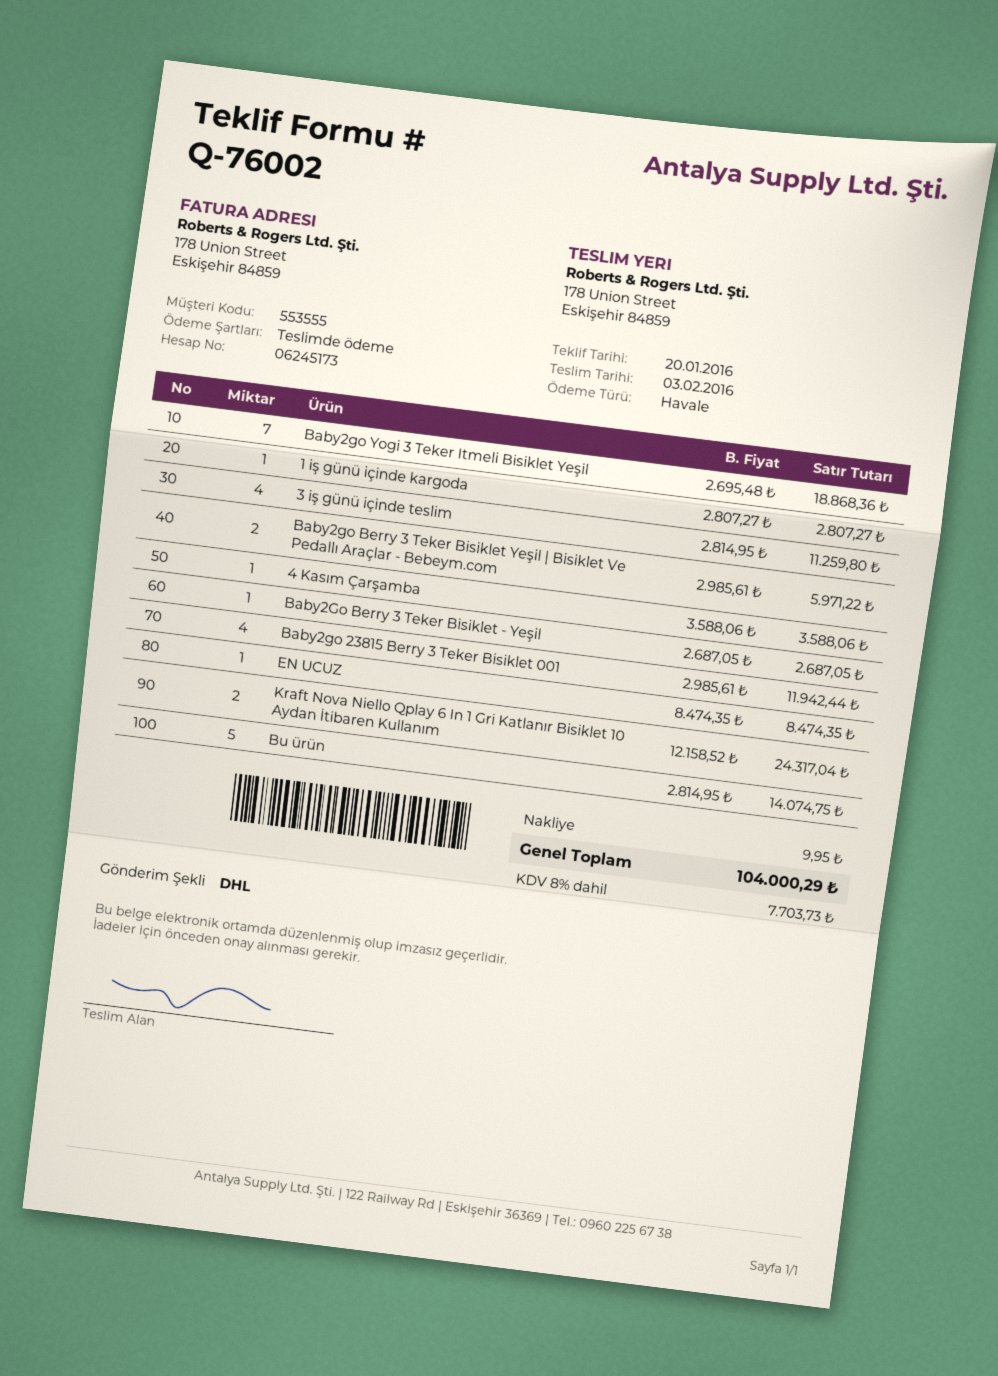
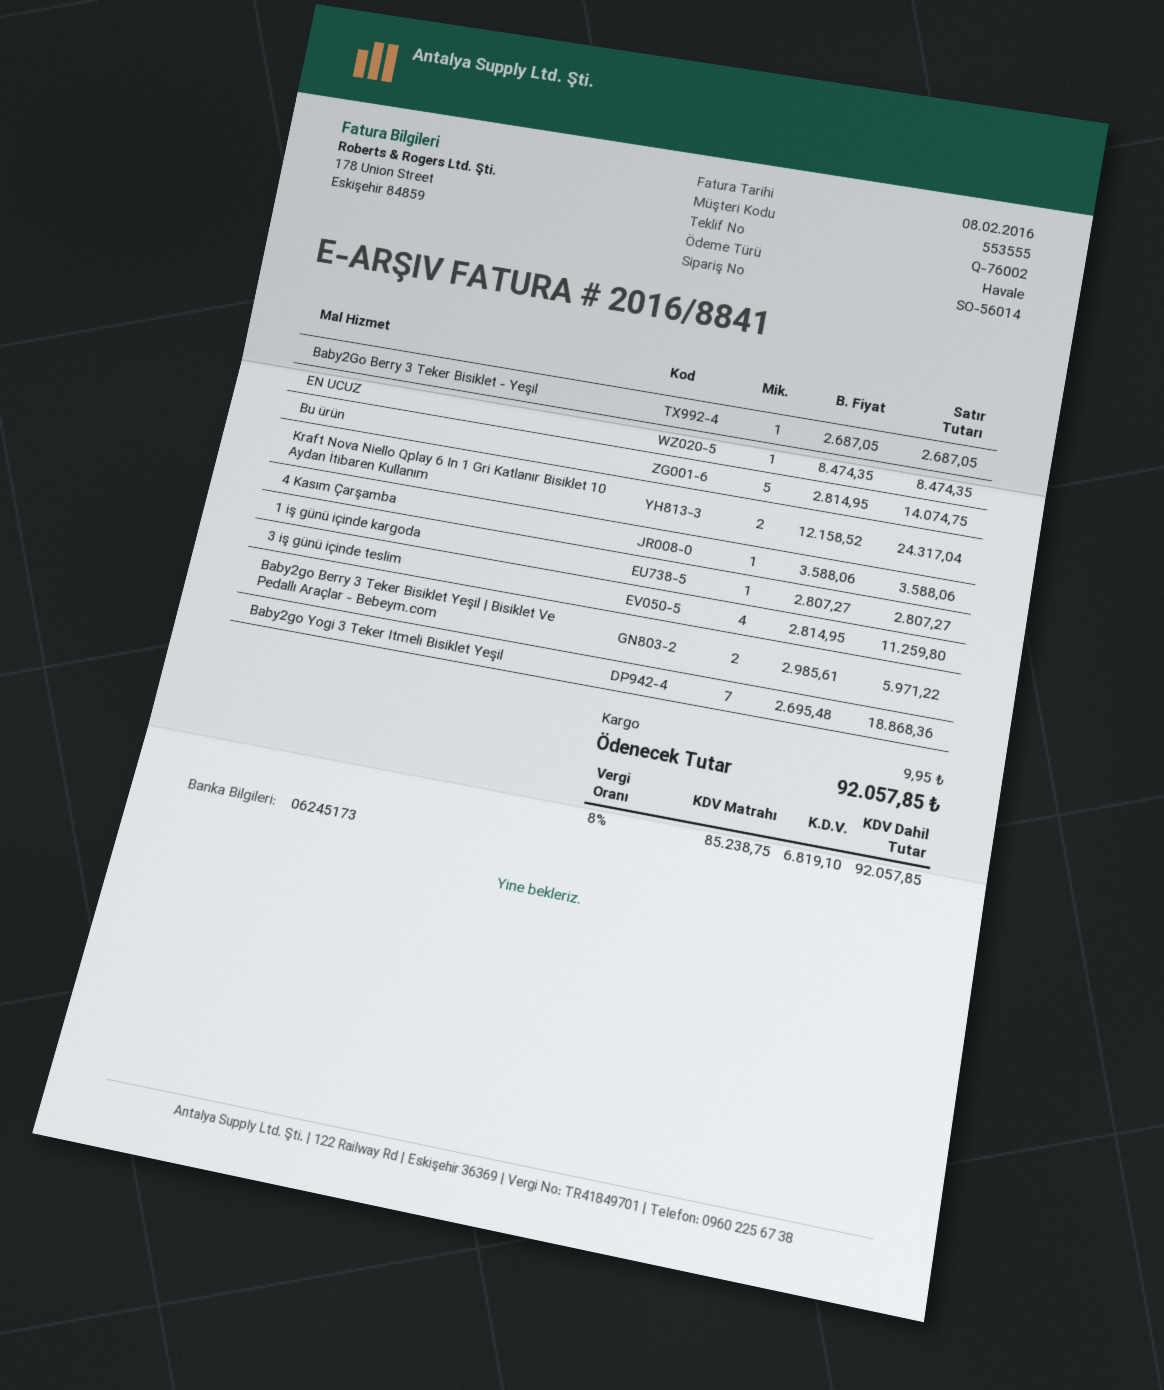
Baby2go 23815 Berry 3 Teker Bisiklet 001: 4 x 2985.61 = 11942.44 -> none
tax: 8% = 7703.73 -> 8% = 6819.10
total: 104000.29 -> 92057.85

